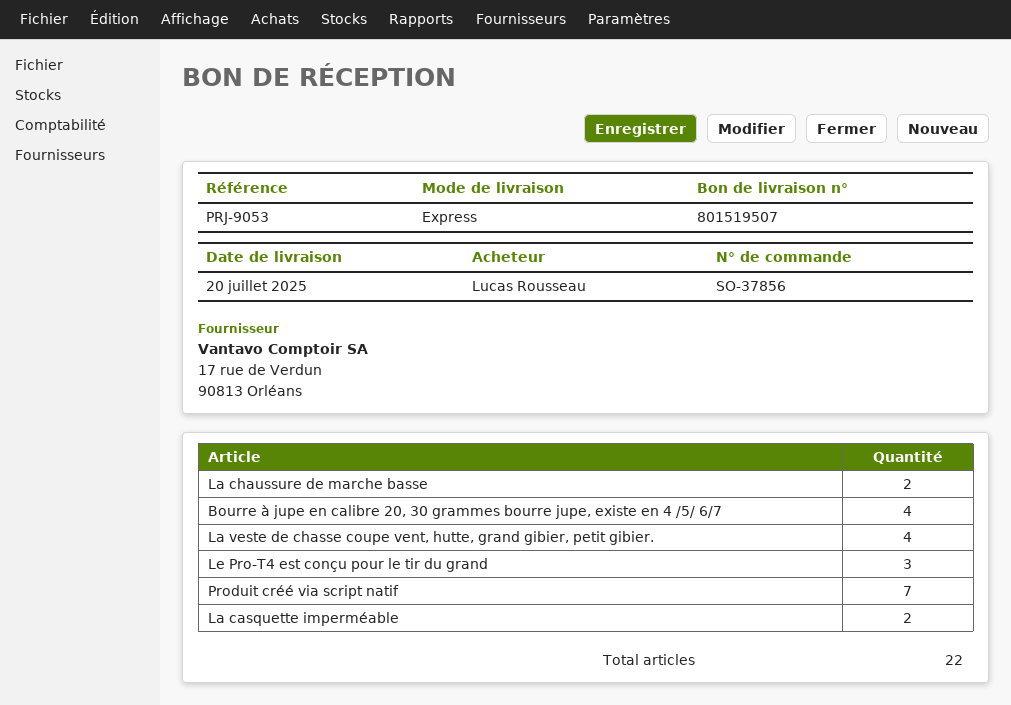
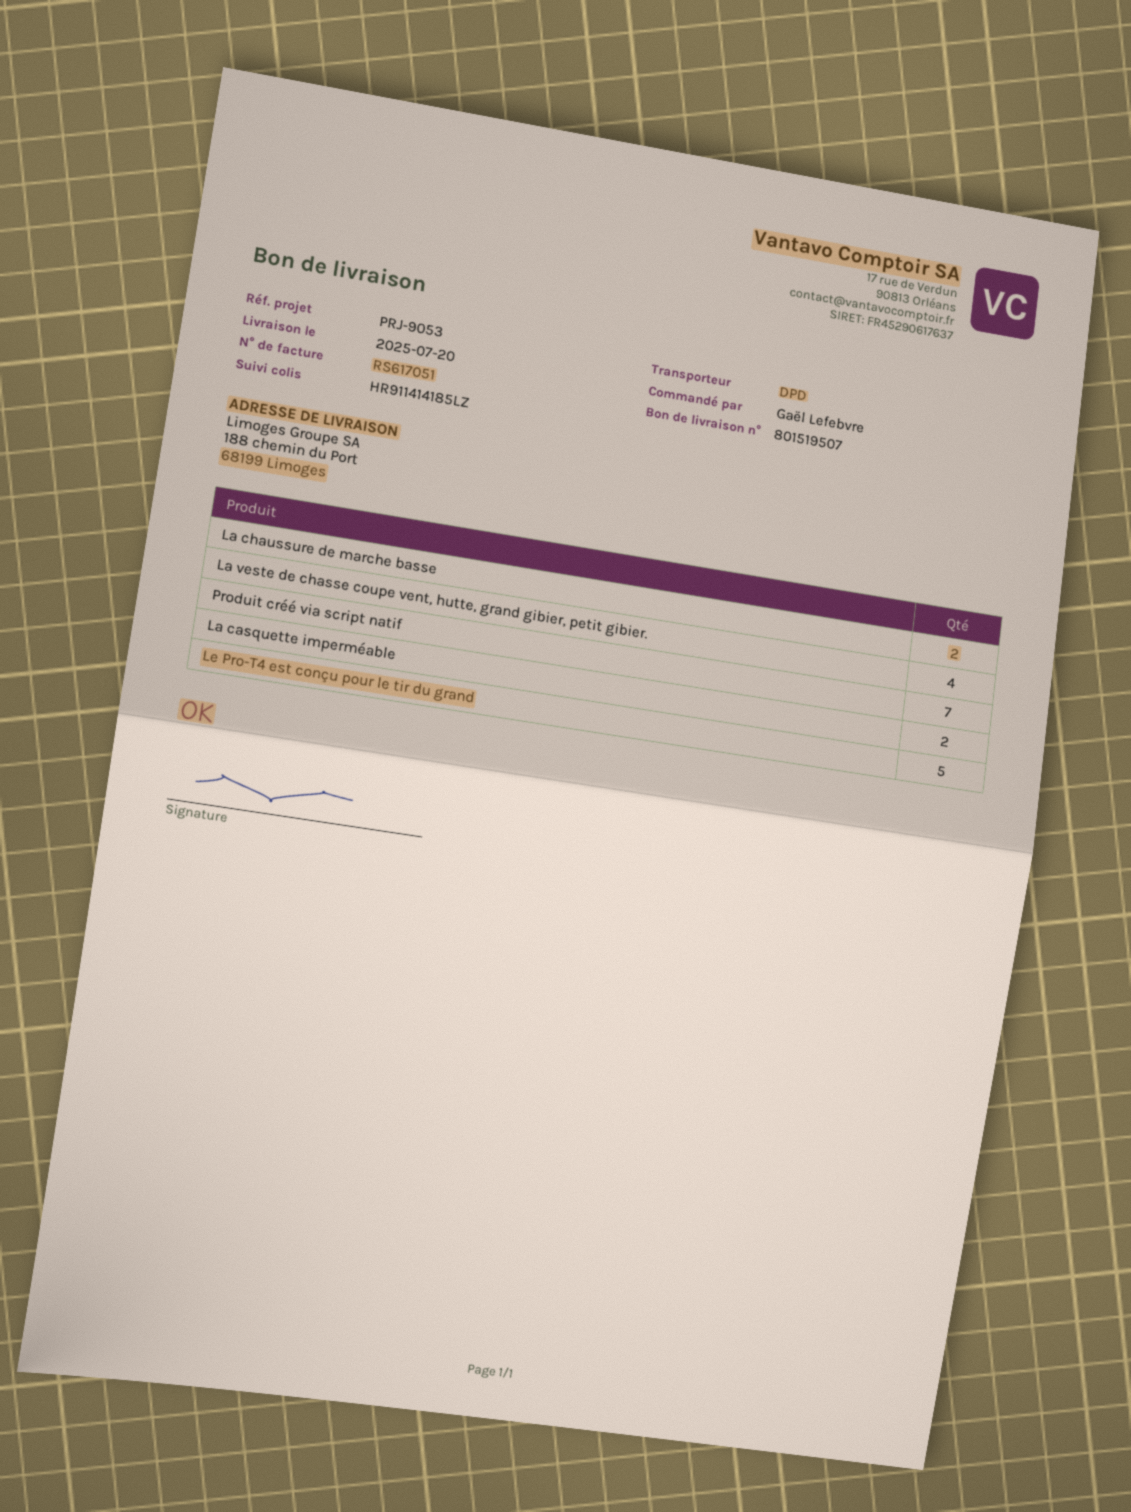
ordered by: Lucas Rousseau -> Gaël Lefebvre
shipping method: express -> DPD
Bourre à jupe en calibre 20, 30 grammes bourre jupe, existe en 4 /5/ 6/7: 4 -> none
Le Pro-T4 est conçu pour le tir du grand: 3 -> 5

